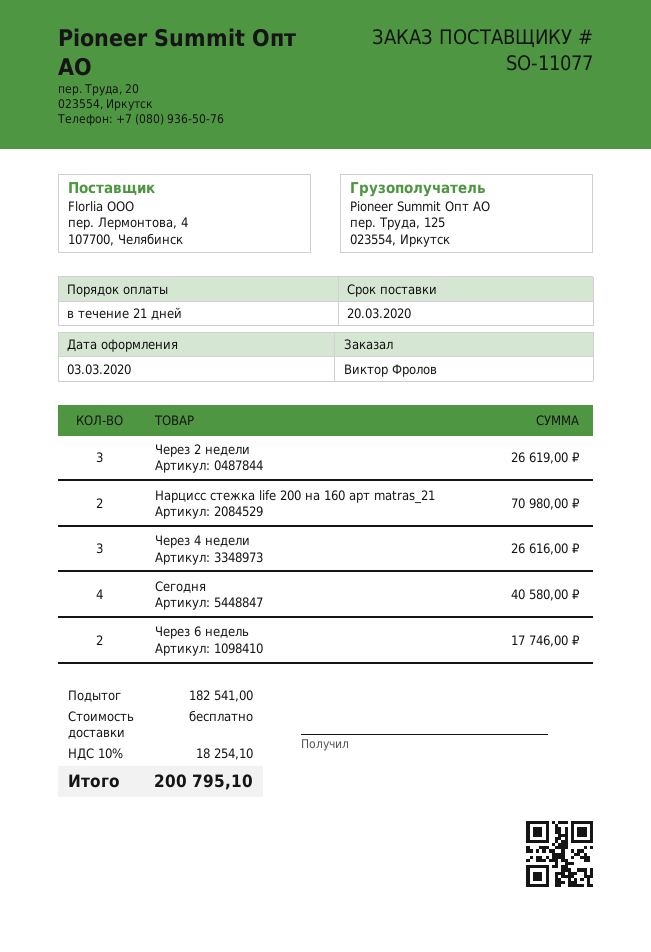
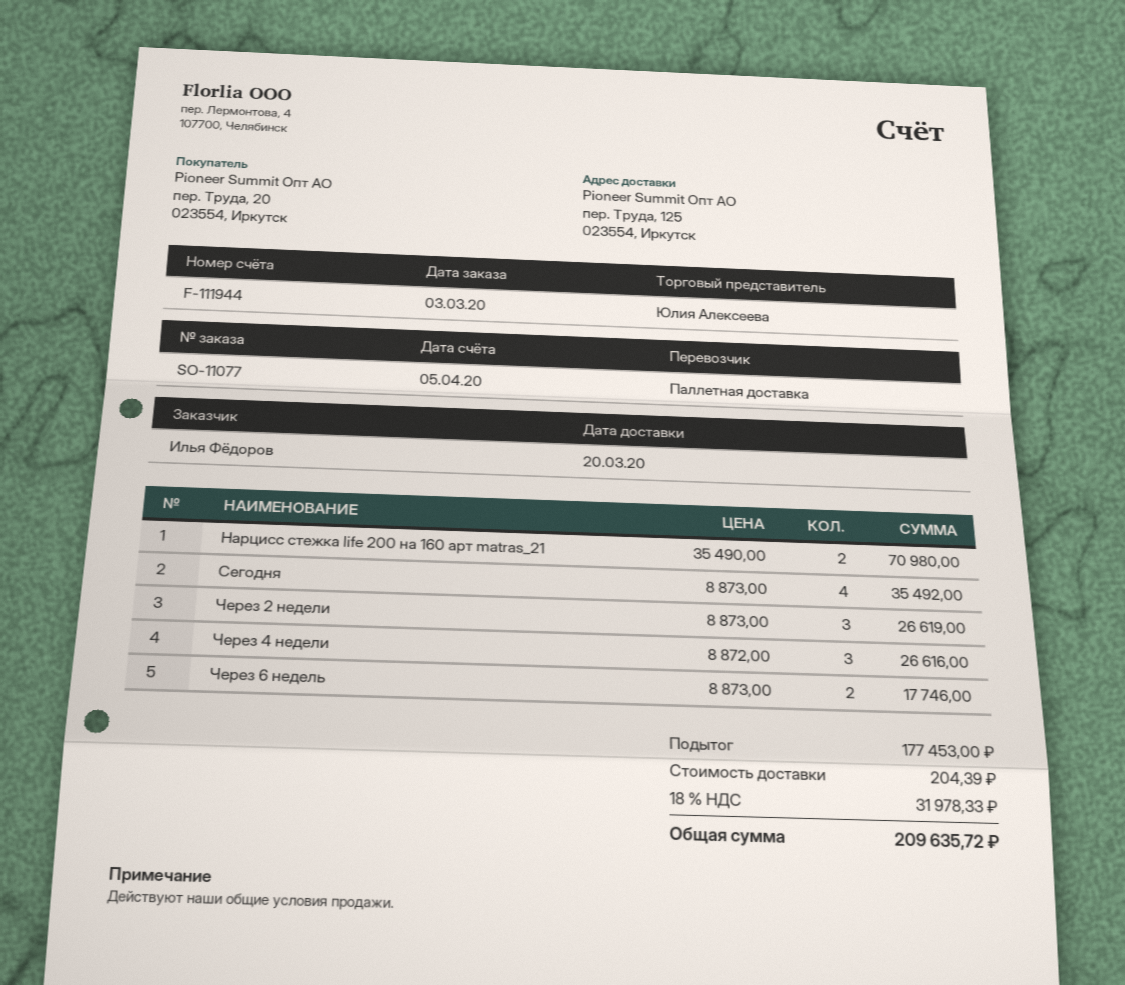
ordered by: Виктор Фролов -> Илья Фёдоров
Сегодня: 4 for 40580.00 -> 4 for 35492.00
subtotal: 182541.00 -> 177453.00
shipping: 0.00 -> 204.39
tax: 10% = 18254.10 -> 18% = 31978.33
total: 200795.10 -> 209635.72

